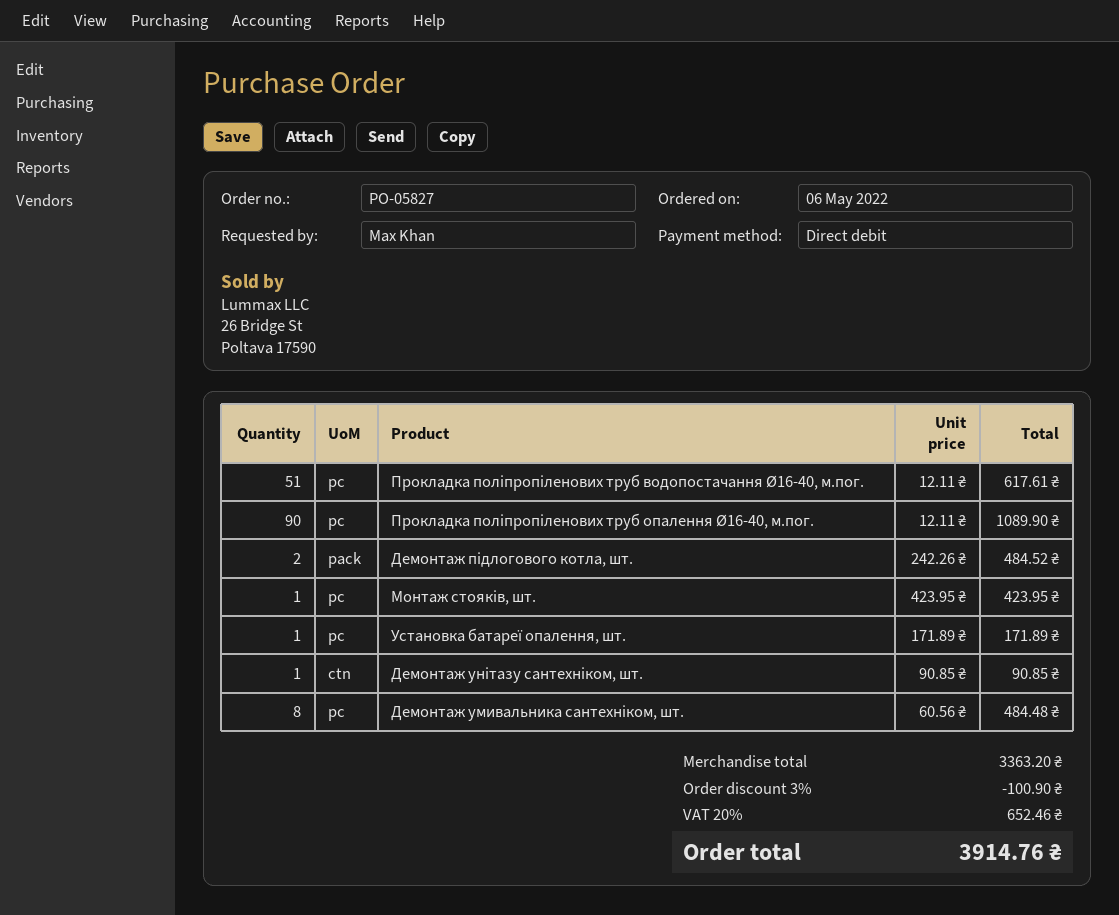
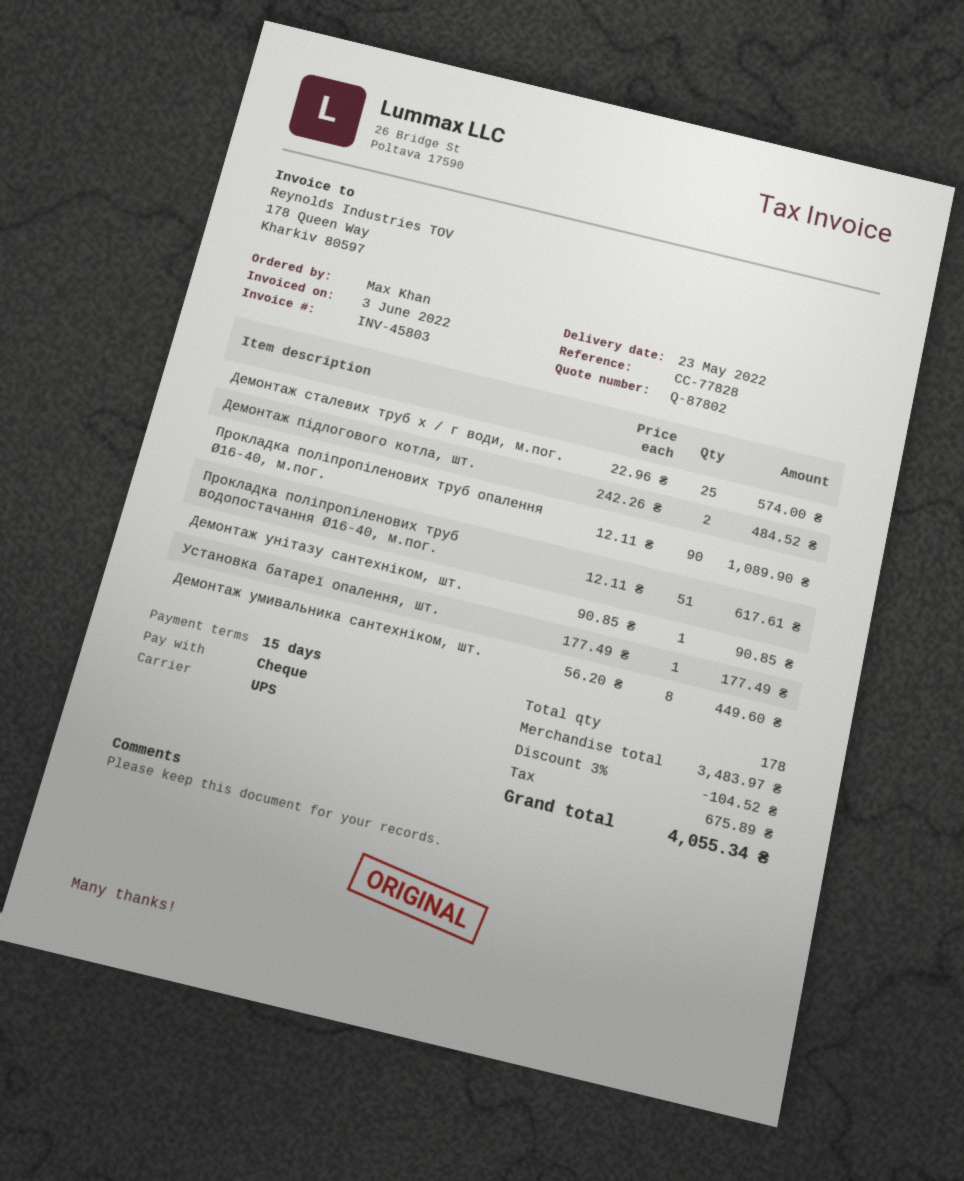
payment method: direct debit -> cheque
Монтаж стояків, шт.: 1 x 423.95 = 423.95 -> none
Установка батареї опалення, шт.: 1 x 171.89 = 171.89 -> 1 x 177.49 = 177.49
Демонтаж умивальника сантехніком, шт.: 8 x 60.56 = 484.48 -> 8 x 56.20 = 449.60
Демонтаж сталевих труб х / г води, м.пог.: none -> 25 x 22.96 = 574.00
subtotal: 3363.20 -> 3483.97
discount: 3% = 100.90 -> 3% = 104.52
tax: 652.46 -> 675.89
total: 3914.76 -> 4055.34

